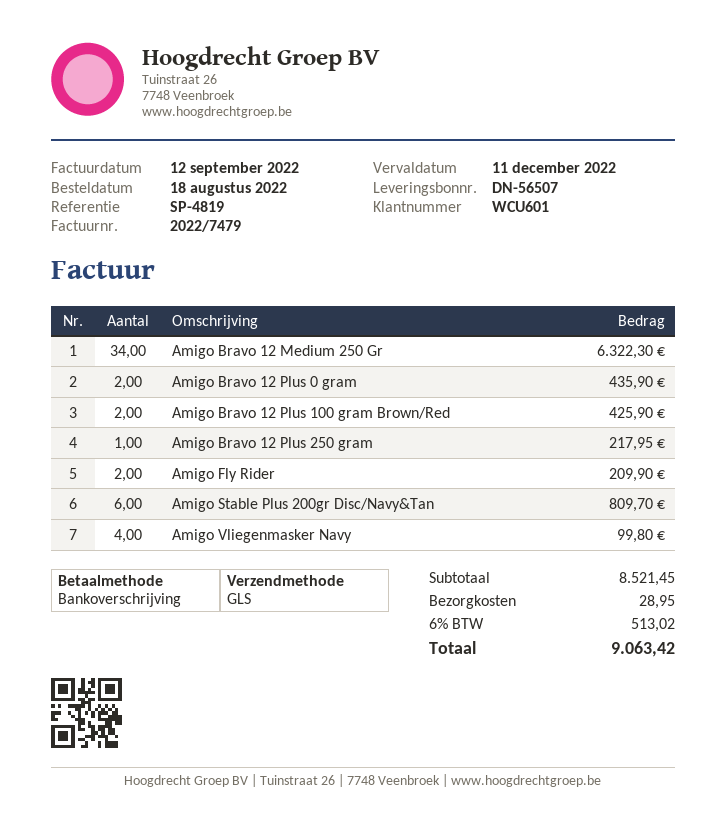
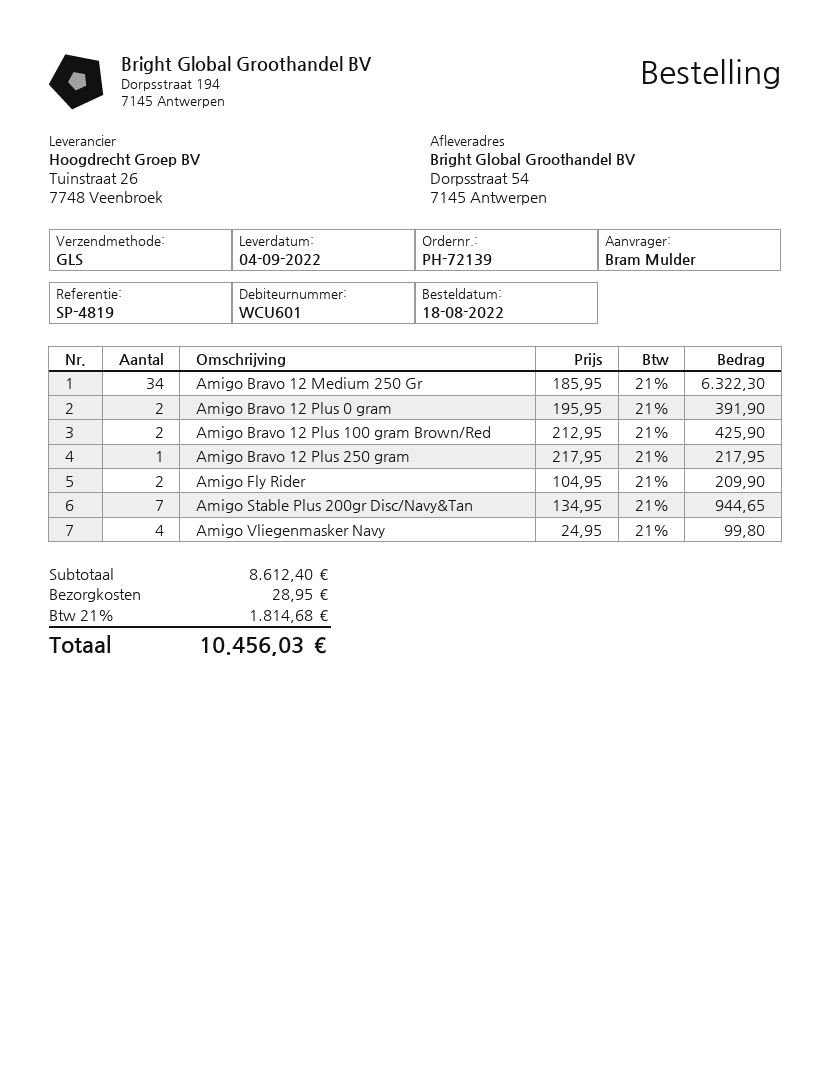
Amigo Bravo 12 Plus 0 gram: 2 for 435.90 -> 2 for 391.90
Amigo Stable Plus 200gr Disc/Navy&Tan: 6 for 809.70 -> 7 for 944.65
subtotal: 8521.45 -> 8612.40
tax: 6% = 513.02 -> 21% = 1814.68
total: 9063.42 -> 10456.03

